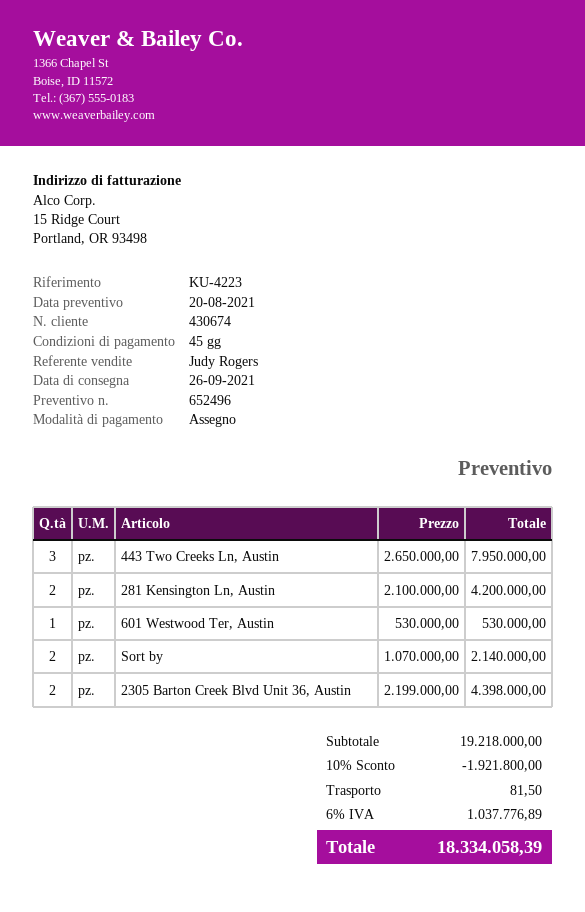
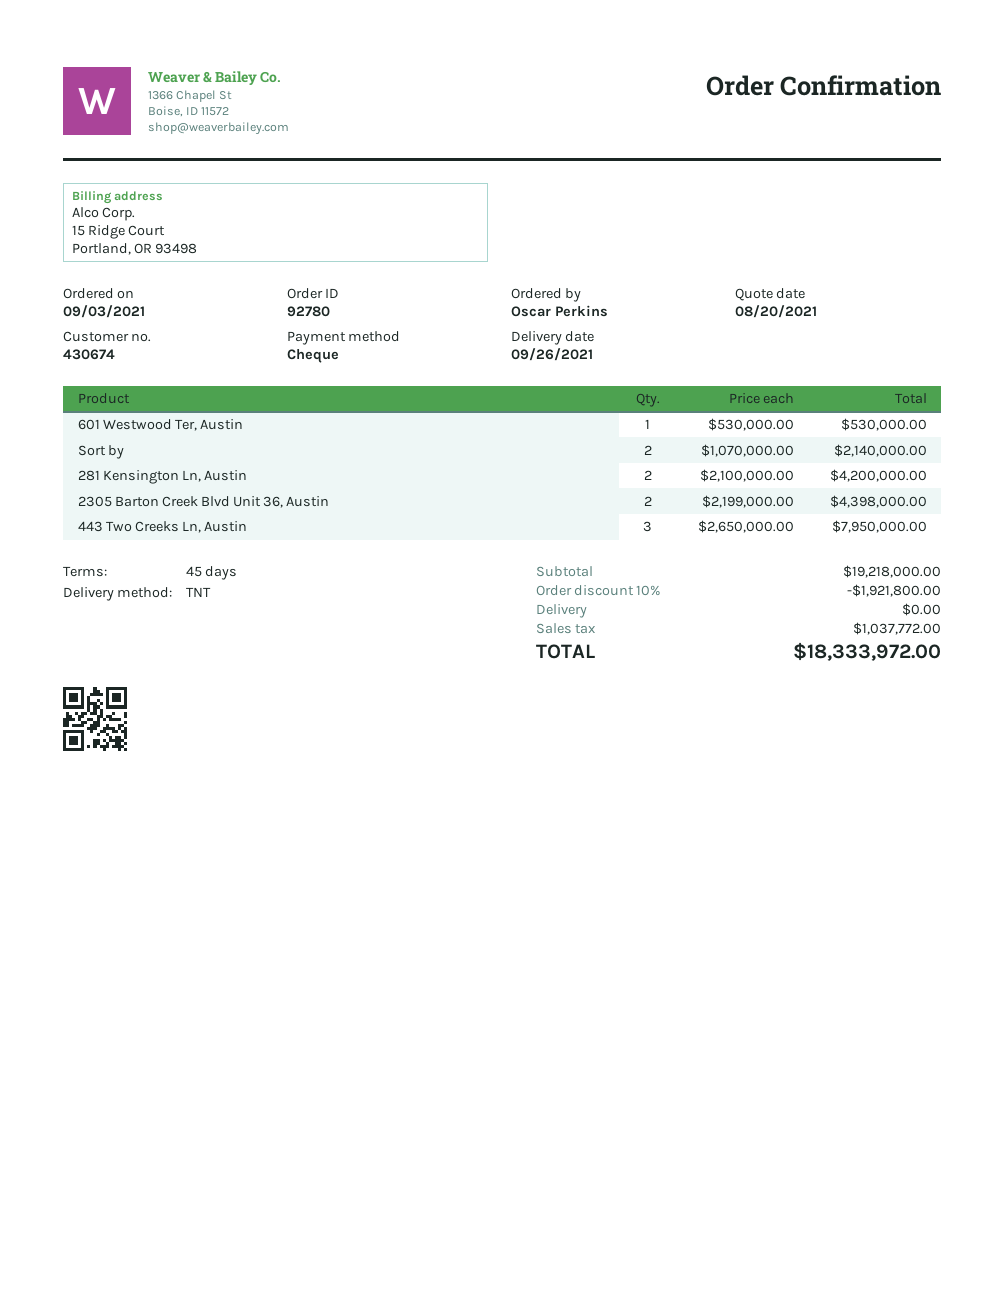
shipping: 81.50 -> 0.00
tax: 1037776.89 -> 1037772.00
total: 18334058.39 -> 18333972.00

